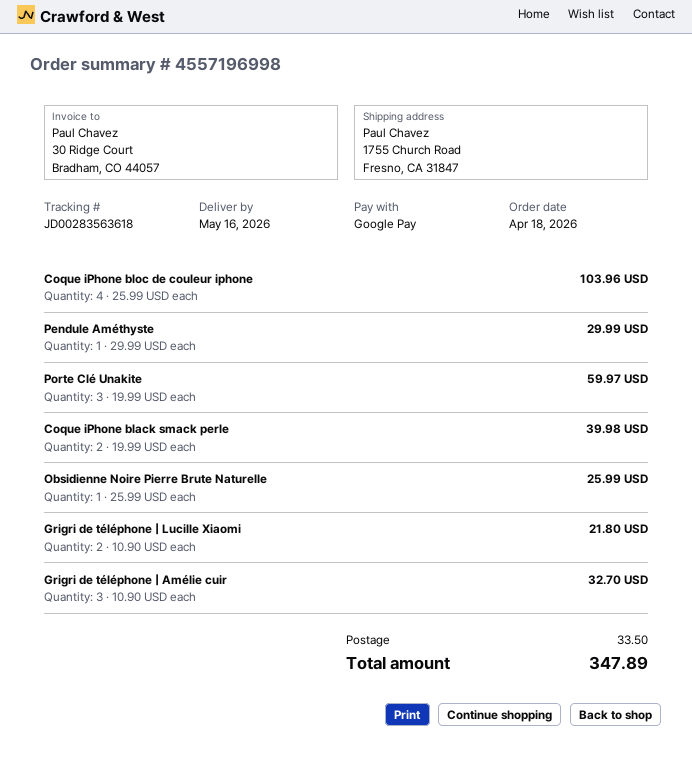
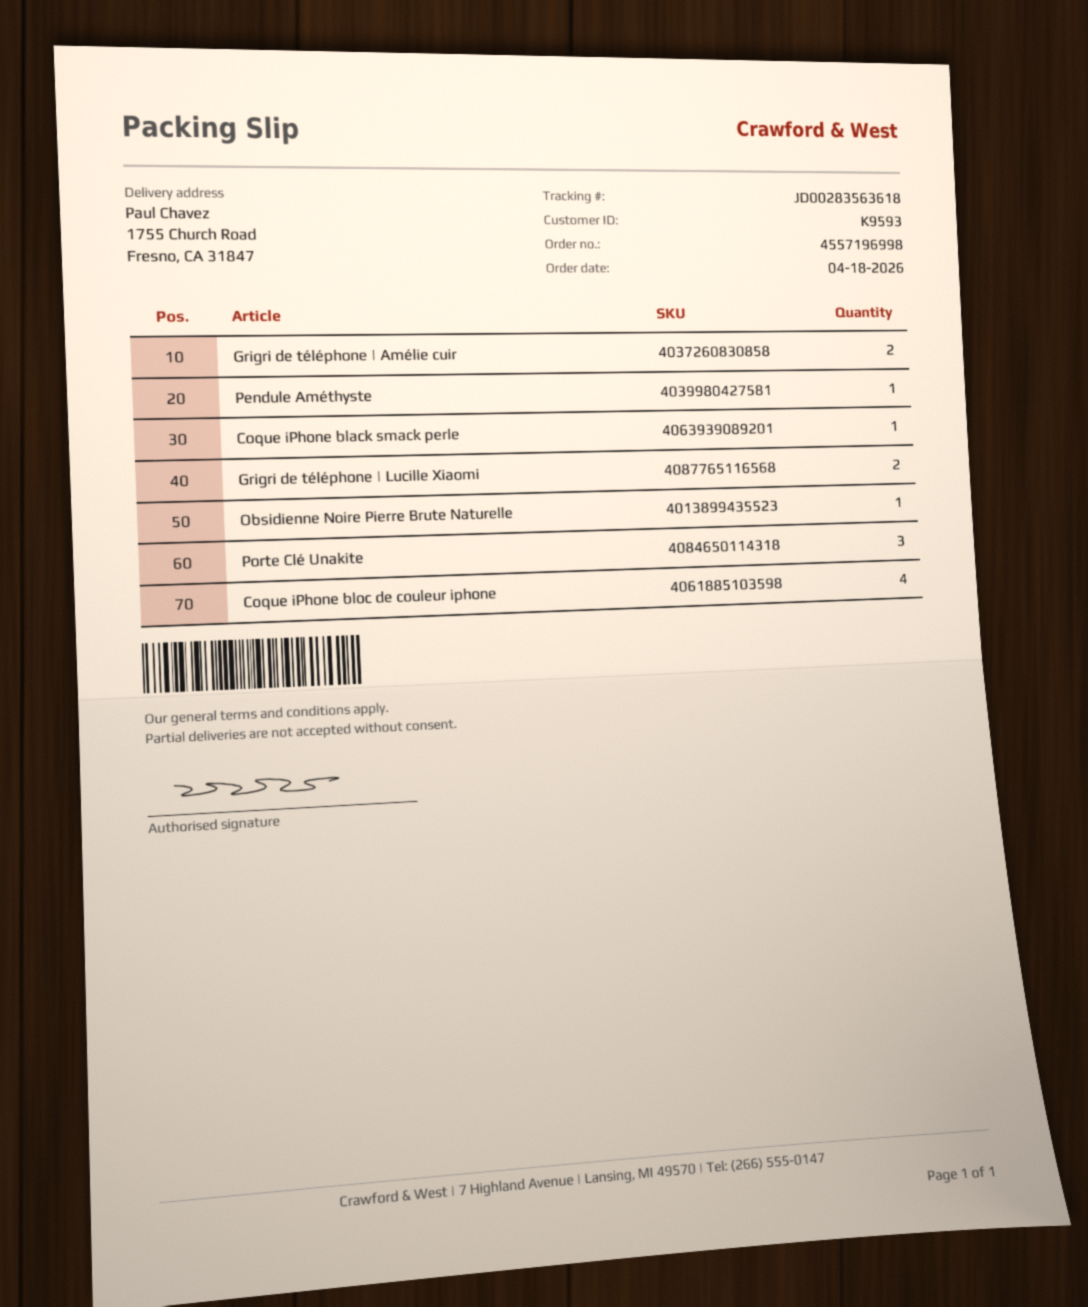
Coque iPhone black smack perle: 2 -> 1
Grigri de téléphone | Amélie cuir: 3 -> 2

